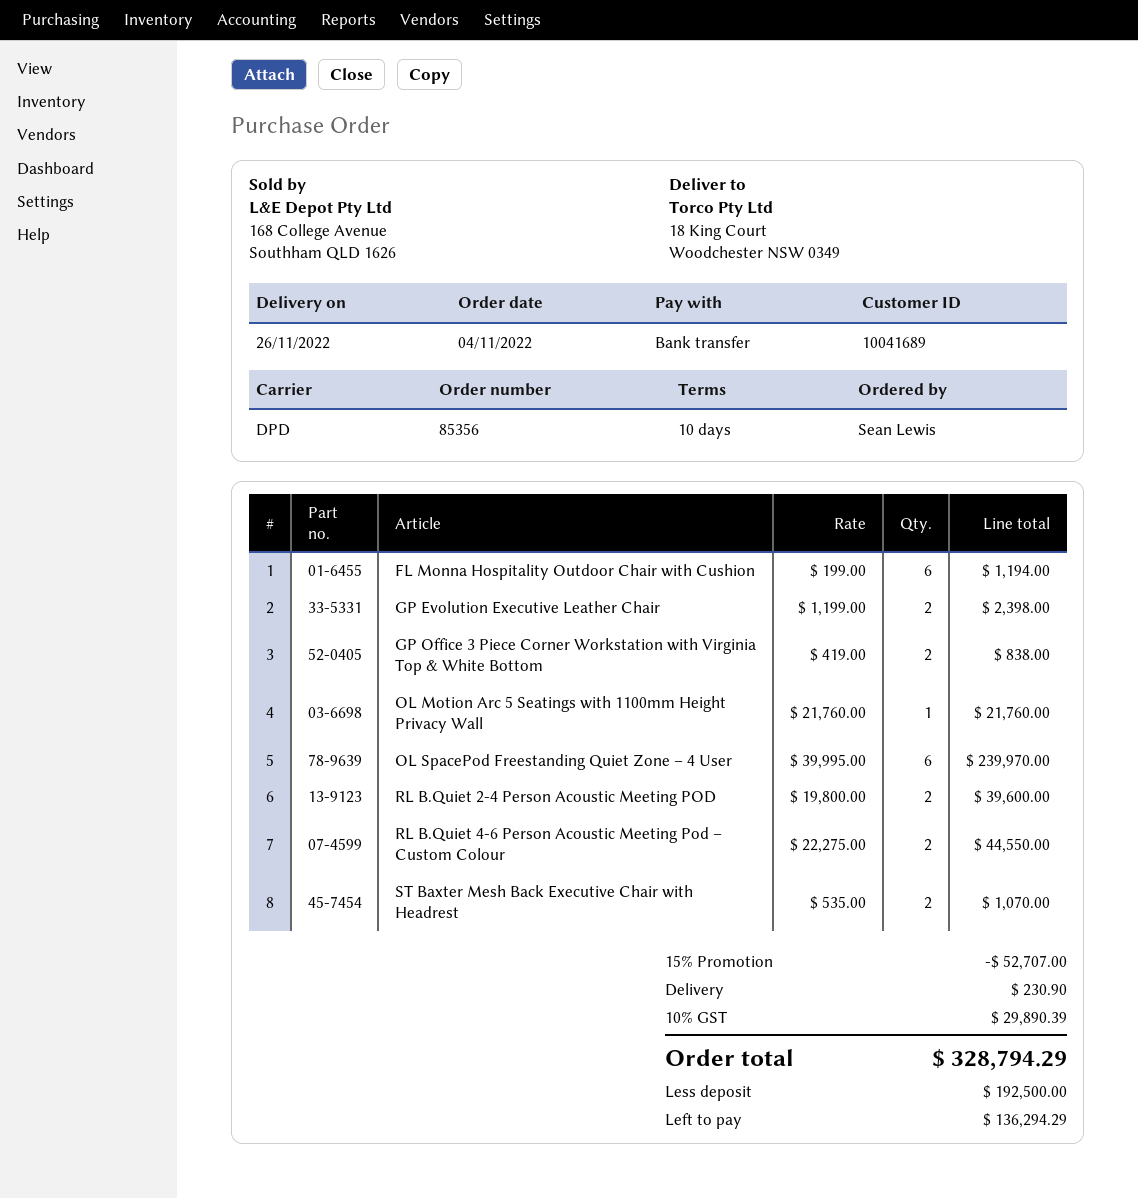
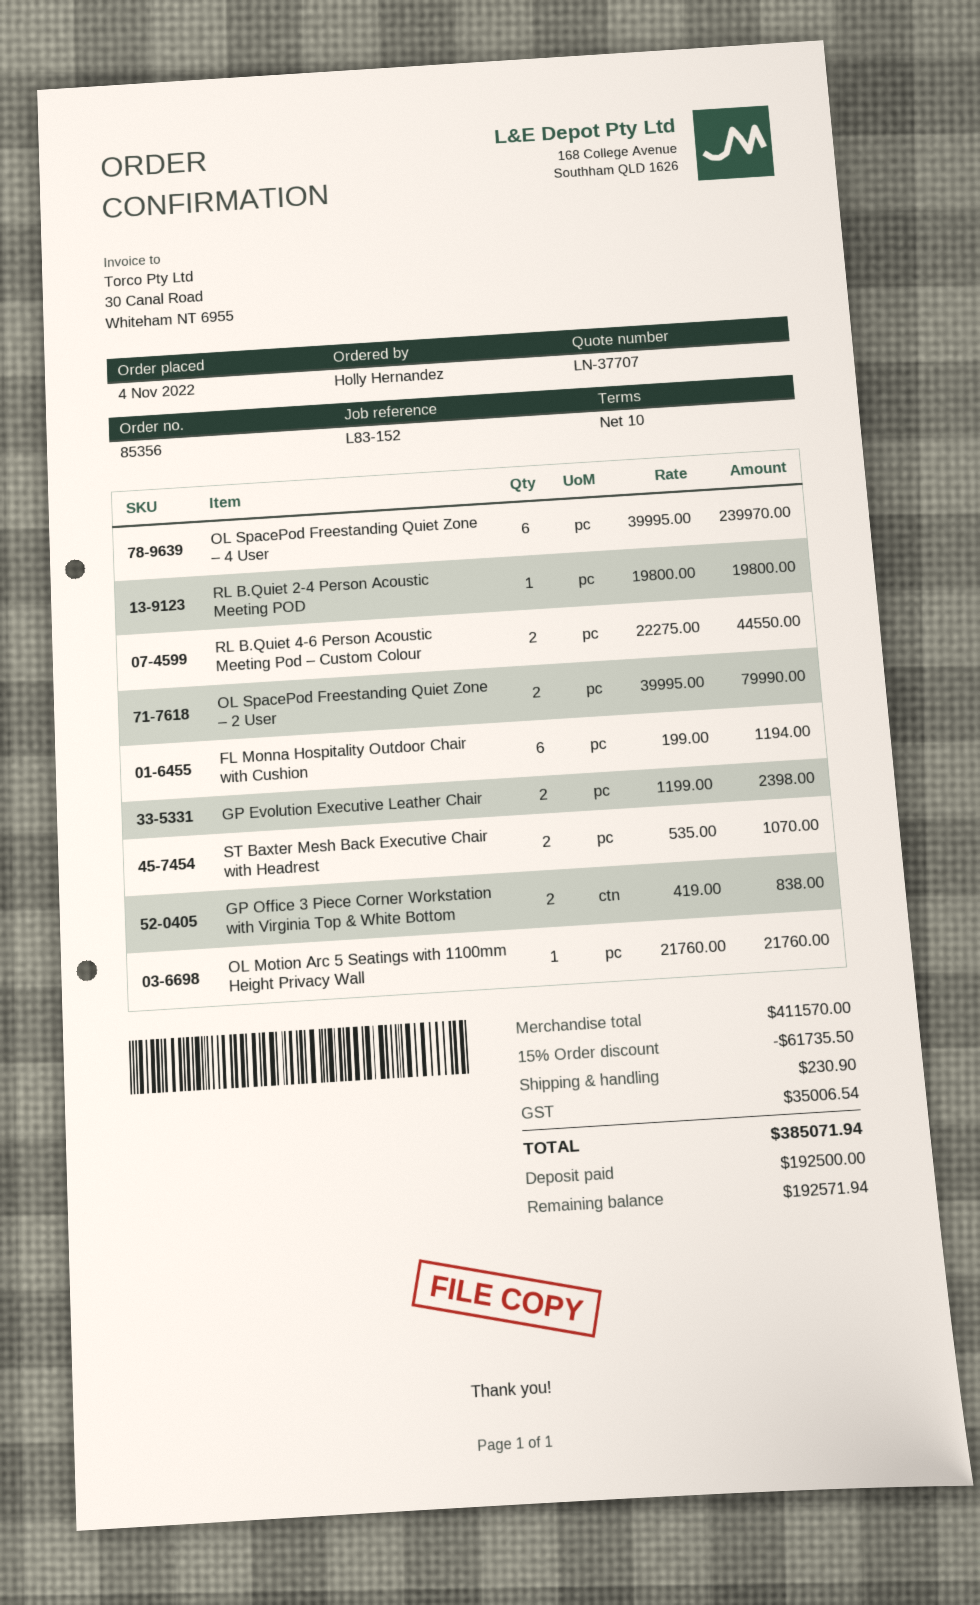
ordered by: Sean Lewis -> Holly Hernandez
RL B.Quiet 2-4 Person Acoustic Meeting POD: 2 x 19800.00 = 39600.00 -> 1 x 19800.00 = 19800.00
OL SpacePod Freestanding Quiet Zone – 2 User: none -> 2 x 39995.00 = 79990.00
discount: 15% = 52707.00 -> 15% = 61735.50
tax: 29890.39 -> 35006.54
total: 328794.29 -> 385071.94
balance: 136294.29 -> 192571.94

